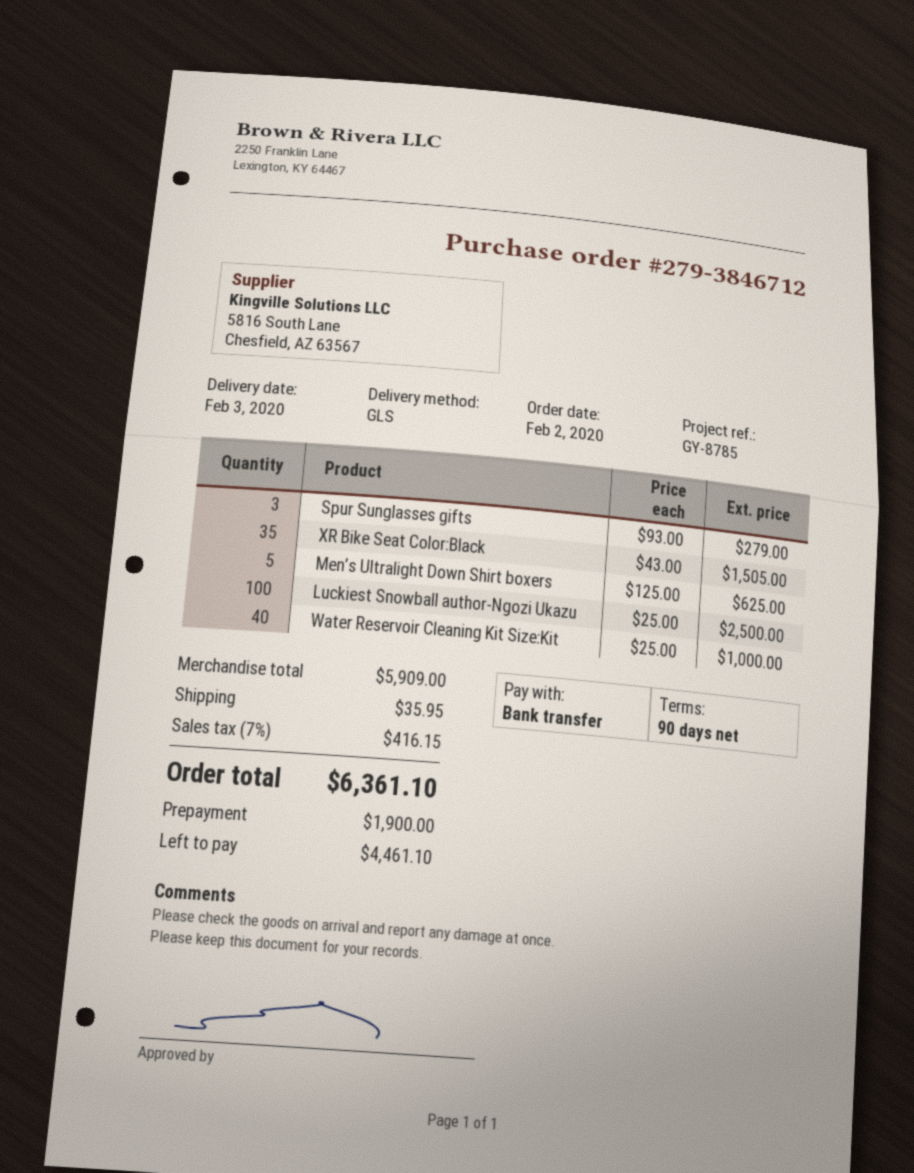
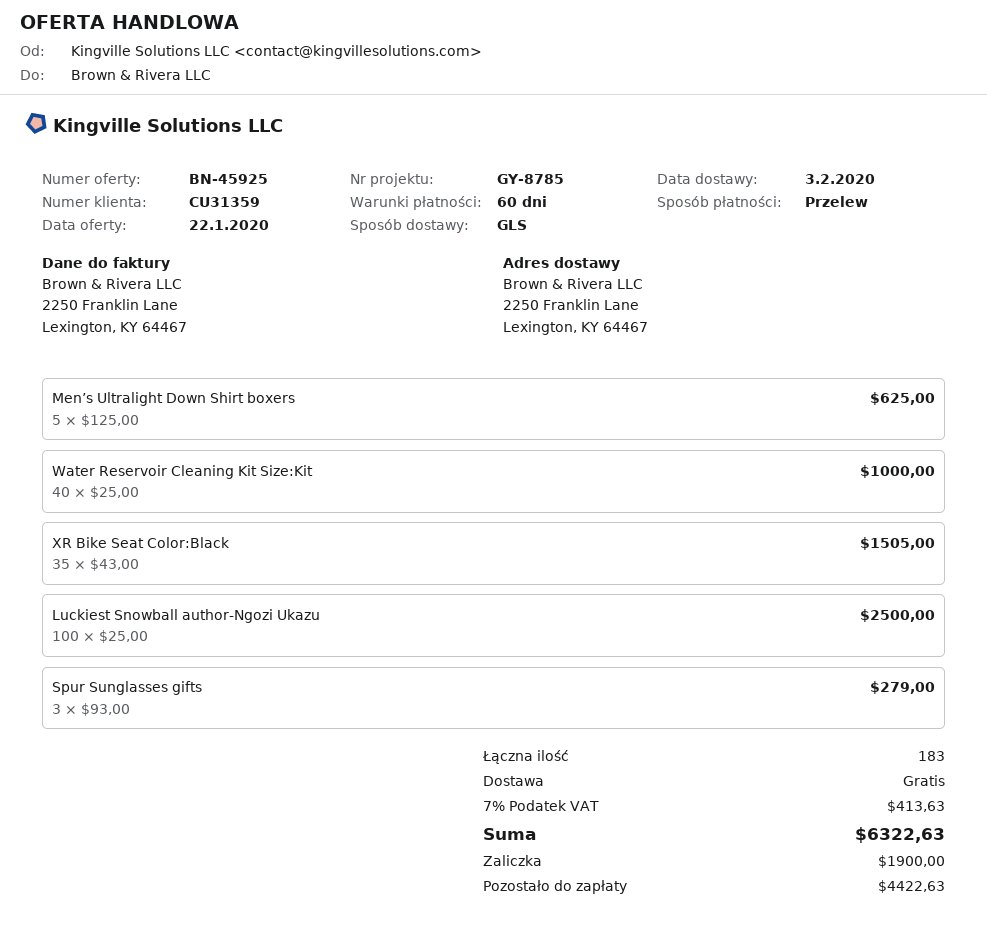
payment terms: 90 days -> 60 days
shipping: 35.95 -> 0.00
tax: 7% = 416.15 -> 7% = 413.63
total: 6361.10 -> 6322.63
balance: 4461.10 -> 4422.63

